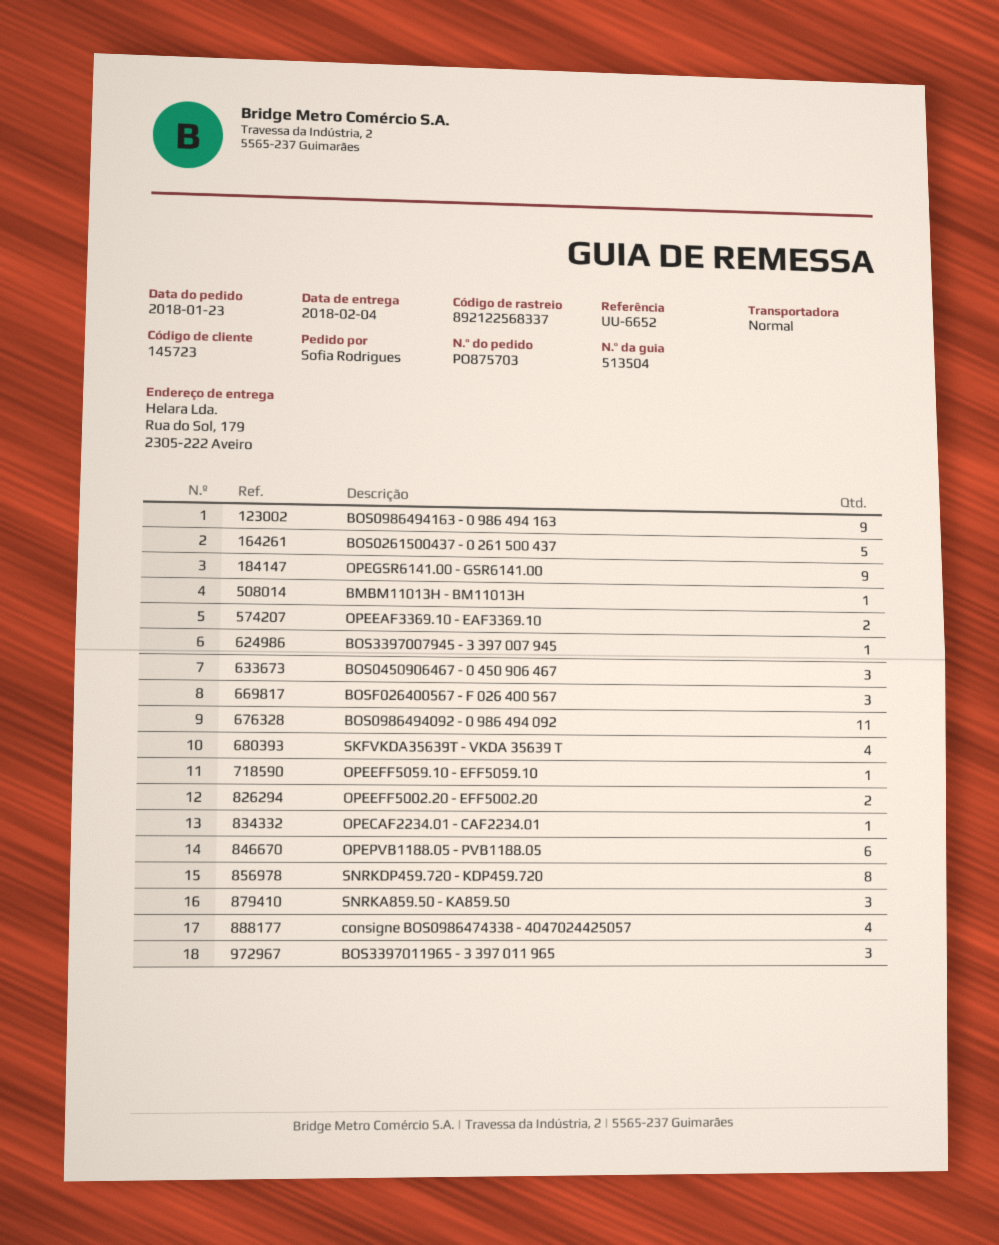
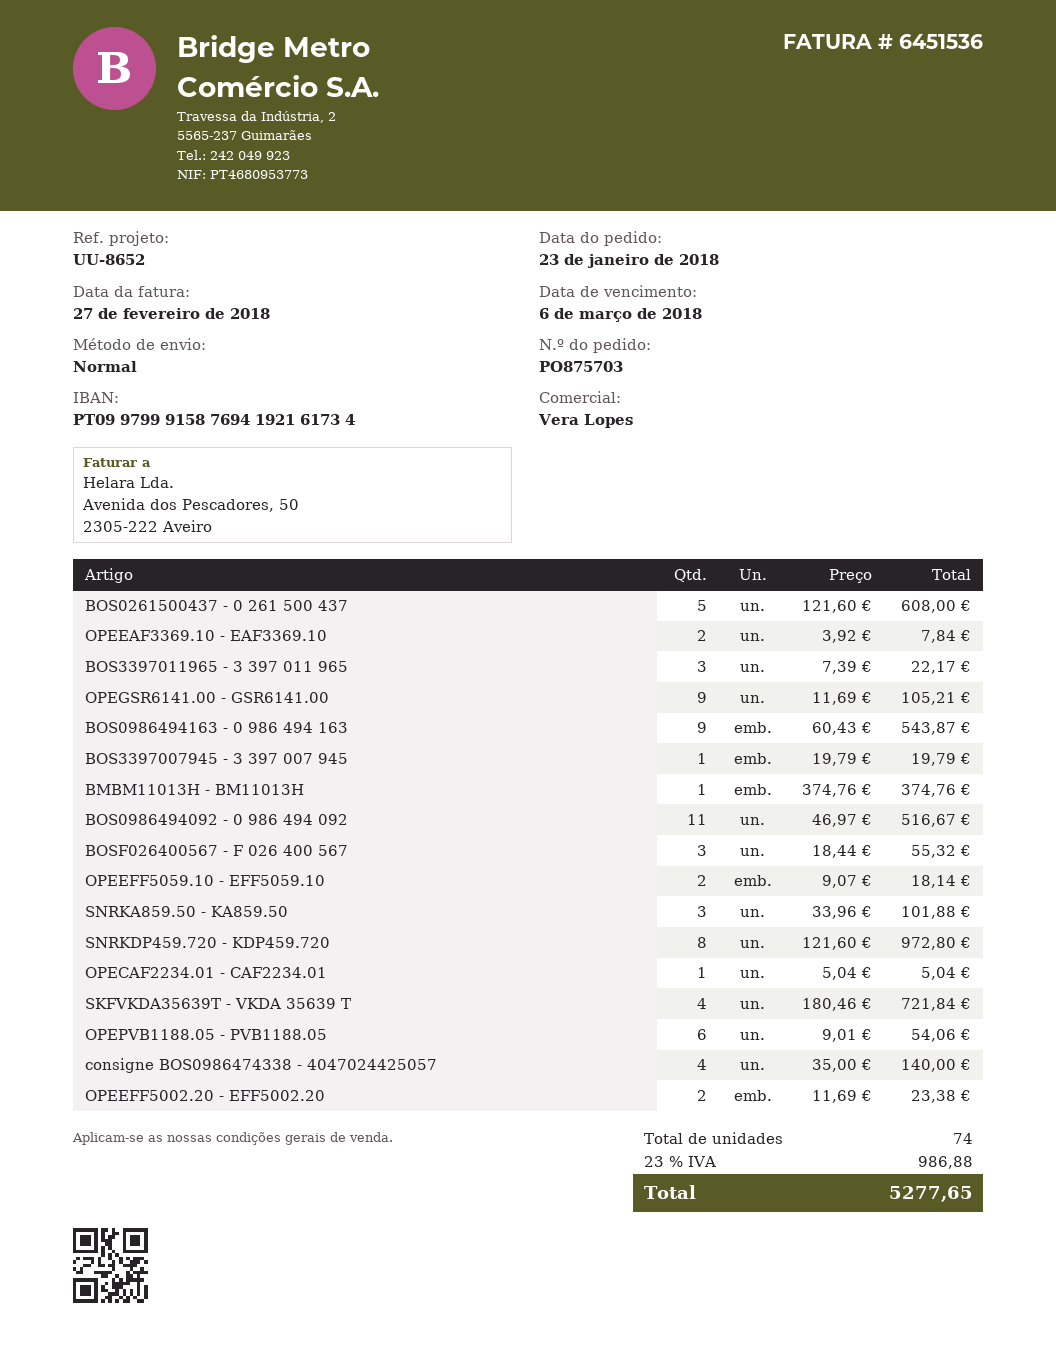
reference: UU-6652 -> UU-8652
BOS0450906467 - 0 450 906 467: 3 -> none
OPEEFF5059.10 - EFF5059.10: 1 -> 2

